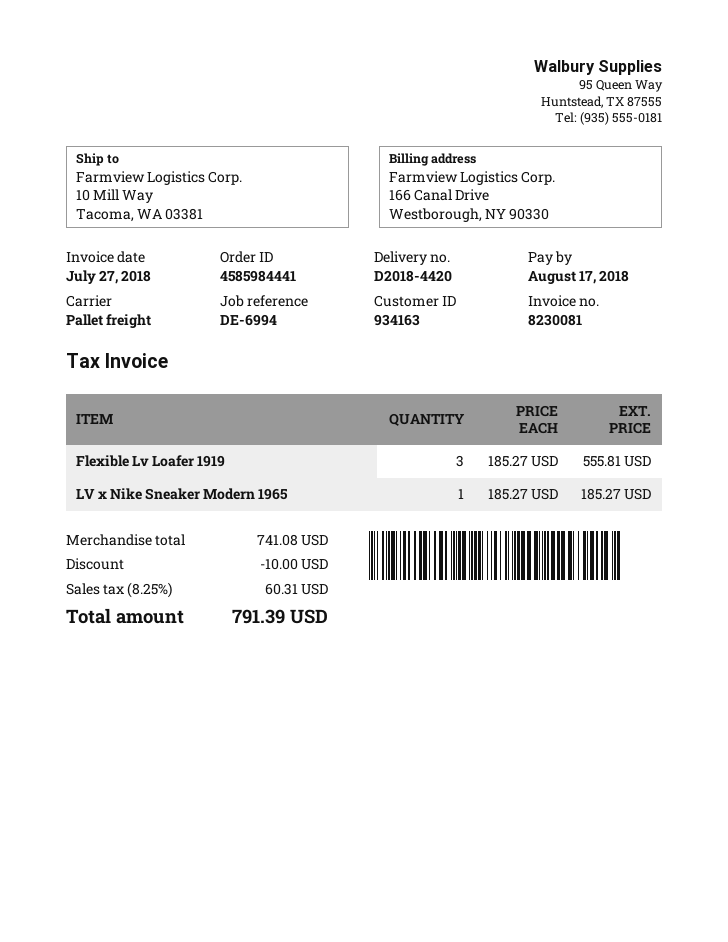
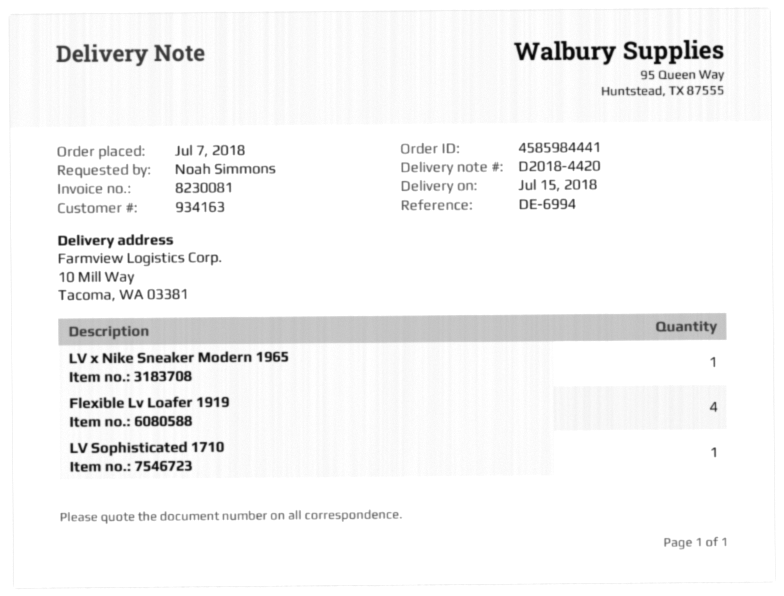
Flexible Lv Loafer 1919: 3 -> 4
LV Sophisticated 1710: none -> 1

